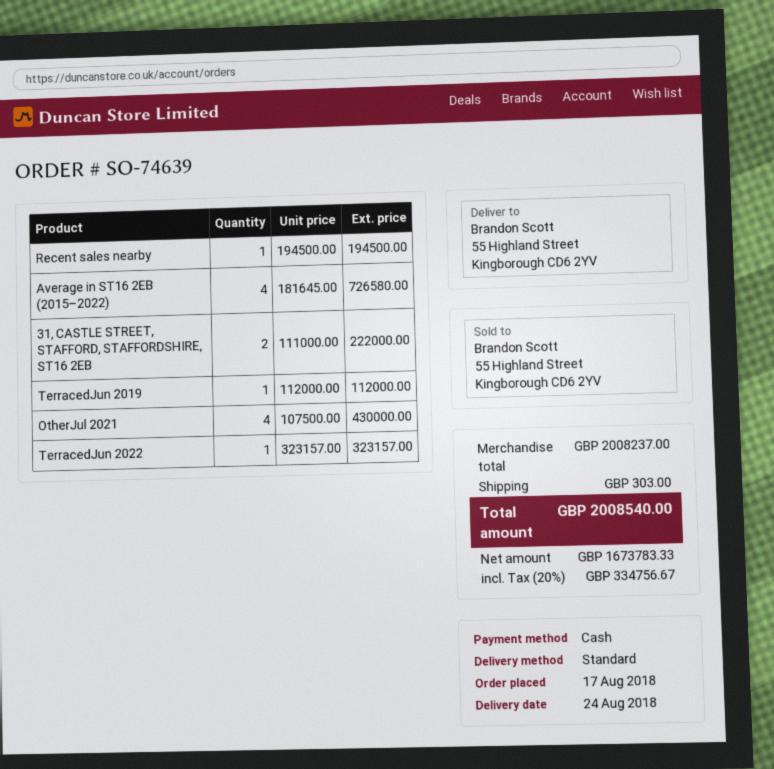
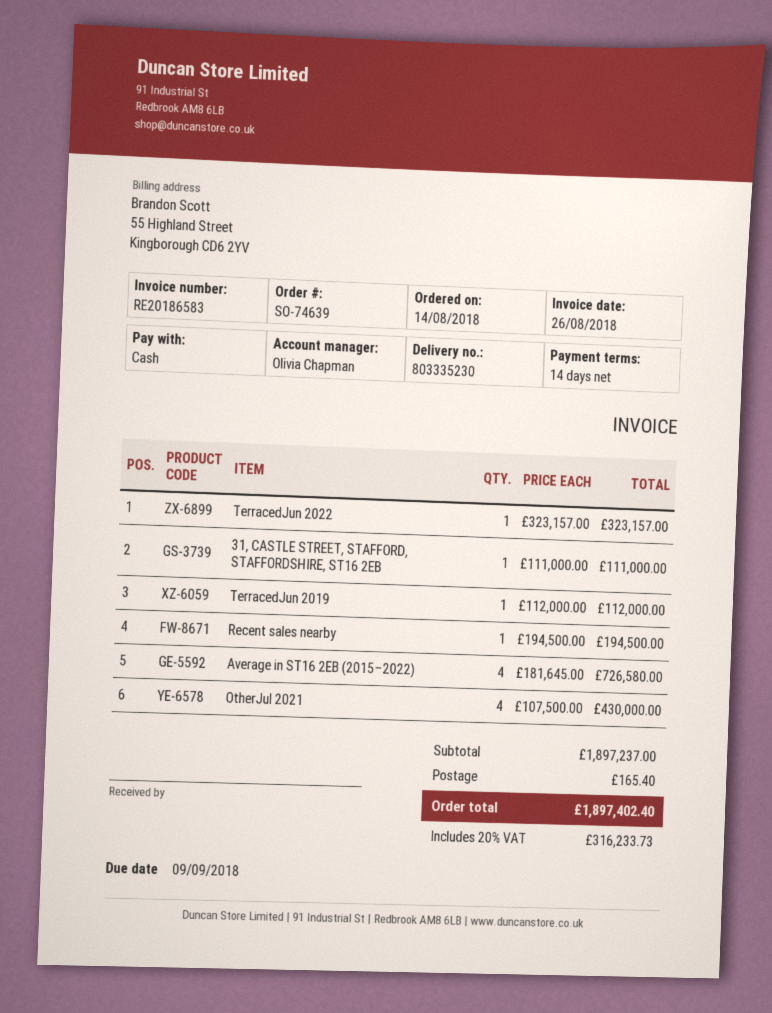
order date: 2018-08-17 -> 2018-08-14
31, CASTLE STREET, STAFFORD, STAFFORDSHIRE, ST16 2EB: 2 x 111000.00 = 222000.00 -> 1 x 111000.00 = 111000.00
subtotal: 2008237.00 -> 1897237.00
shipping: 303.00 -> 165.40
tax: 20% = 334756.67 -> 20% = 316233.73
total: 2008540.00 -> 1897402.40

